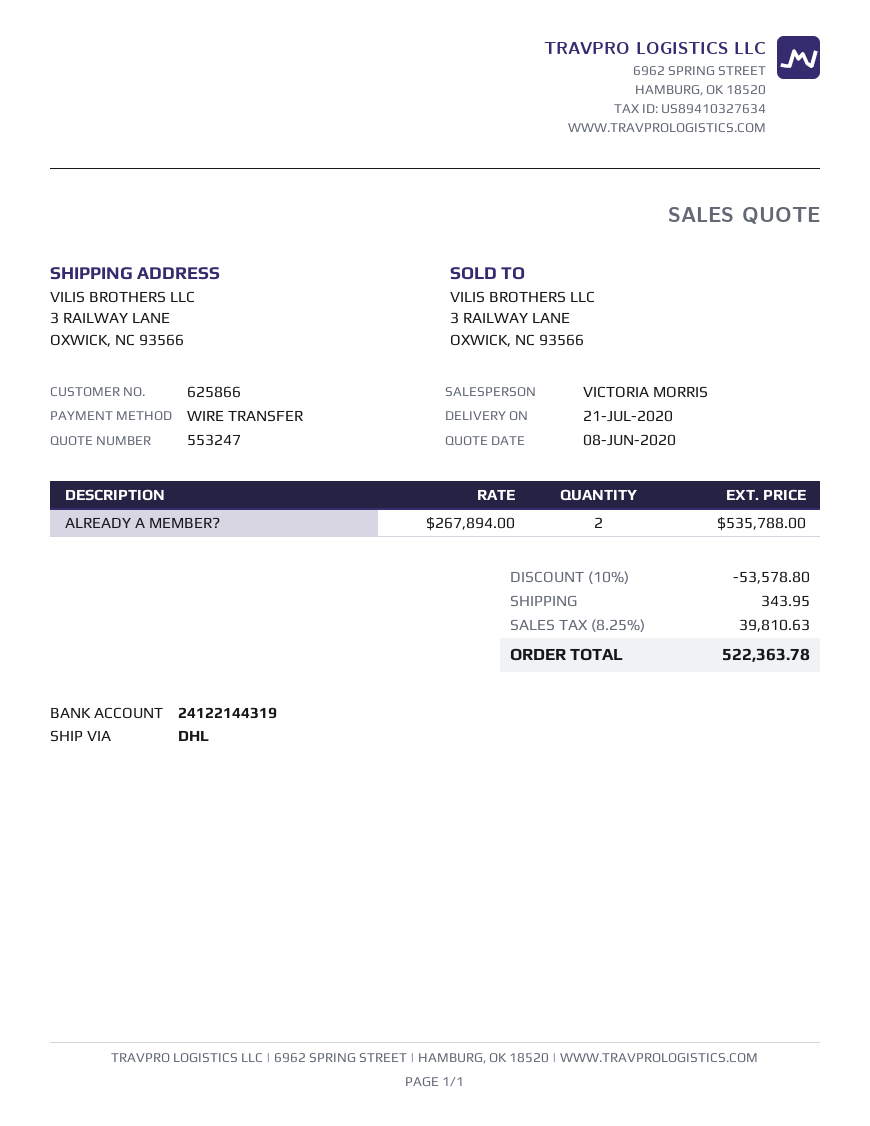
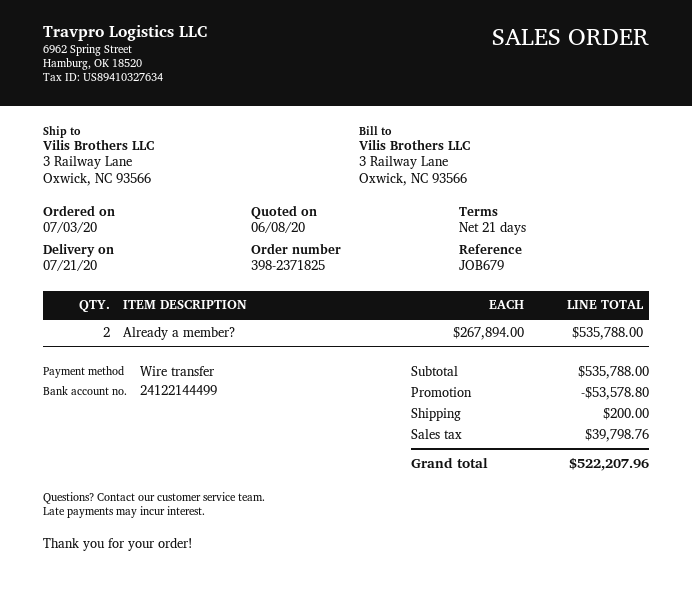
bank account: 24122144319 -> 24122144499
shipping: 343.95 -> 200.00
tax: 39810.63 -> 39798.76
total: 522363.78 -> 522207.96

